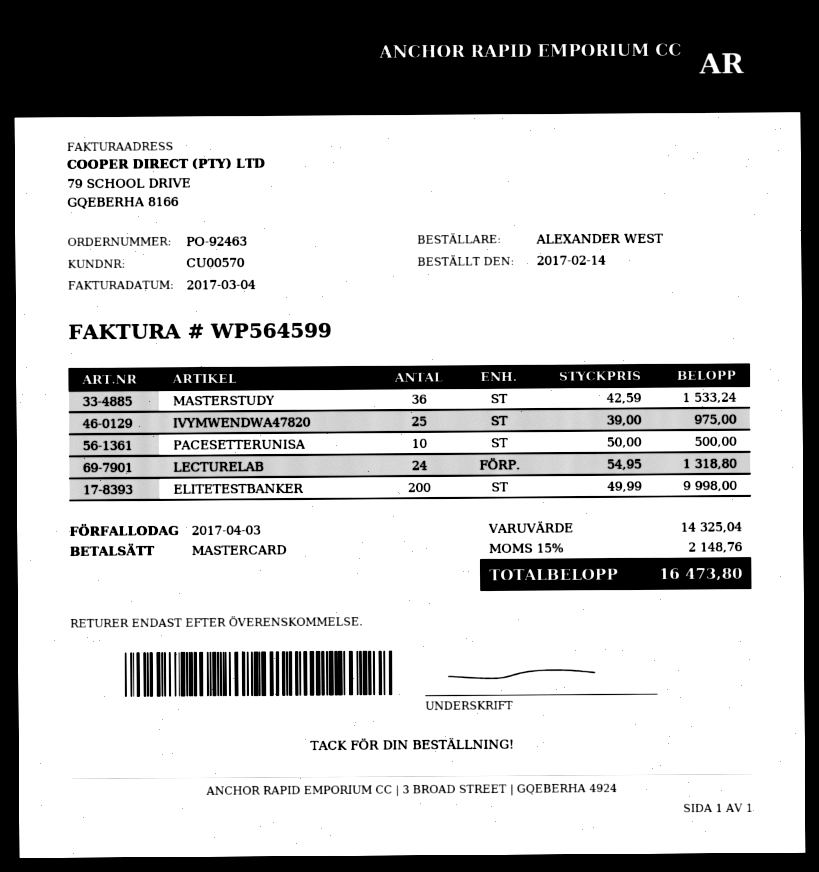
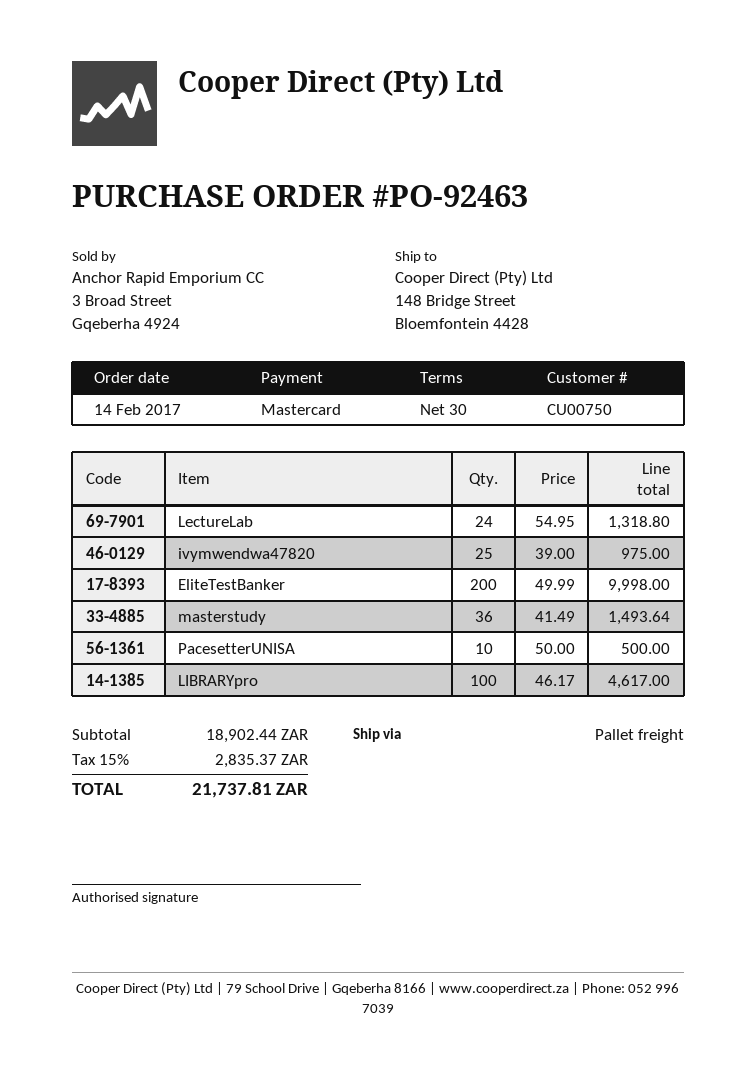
customer number: CU00570 -> CU00750
MASTERSTUDY: 36 x 42.59 = 1533.24 -> 36 x 41.49 = 1493.64
LIBRARYpro: none -> 100 x 46.17 = 4617.00
subtotal: 14325.04 -> 18902.44
tax: 15% = 2148.76 -> 15% = 2835.37
total: 16473.80 -> 21737.81

